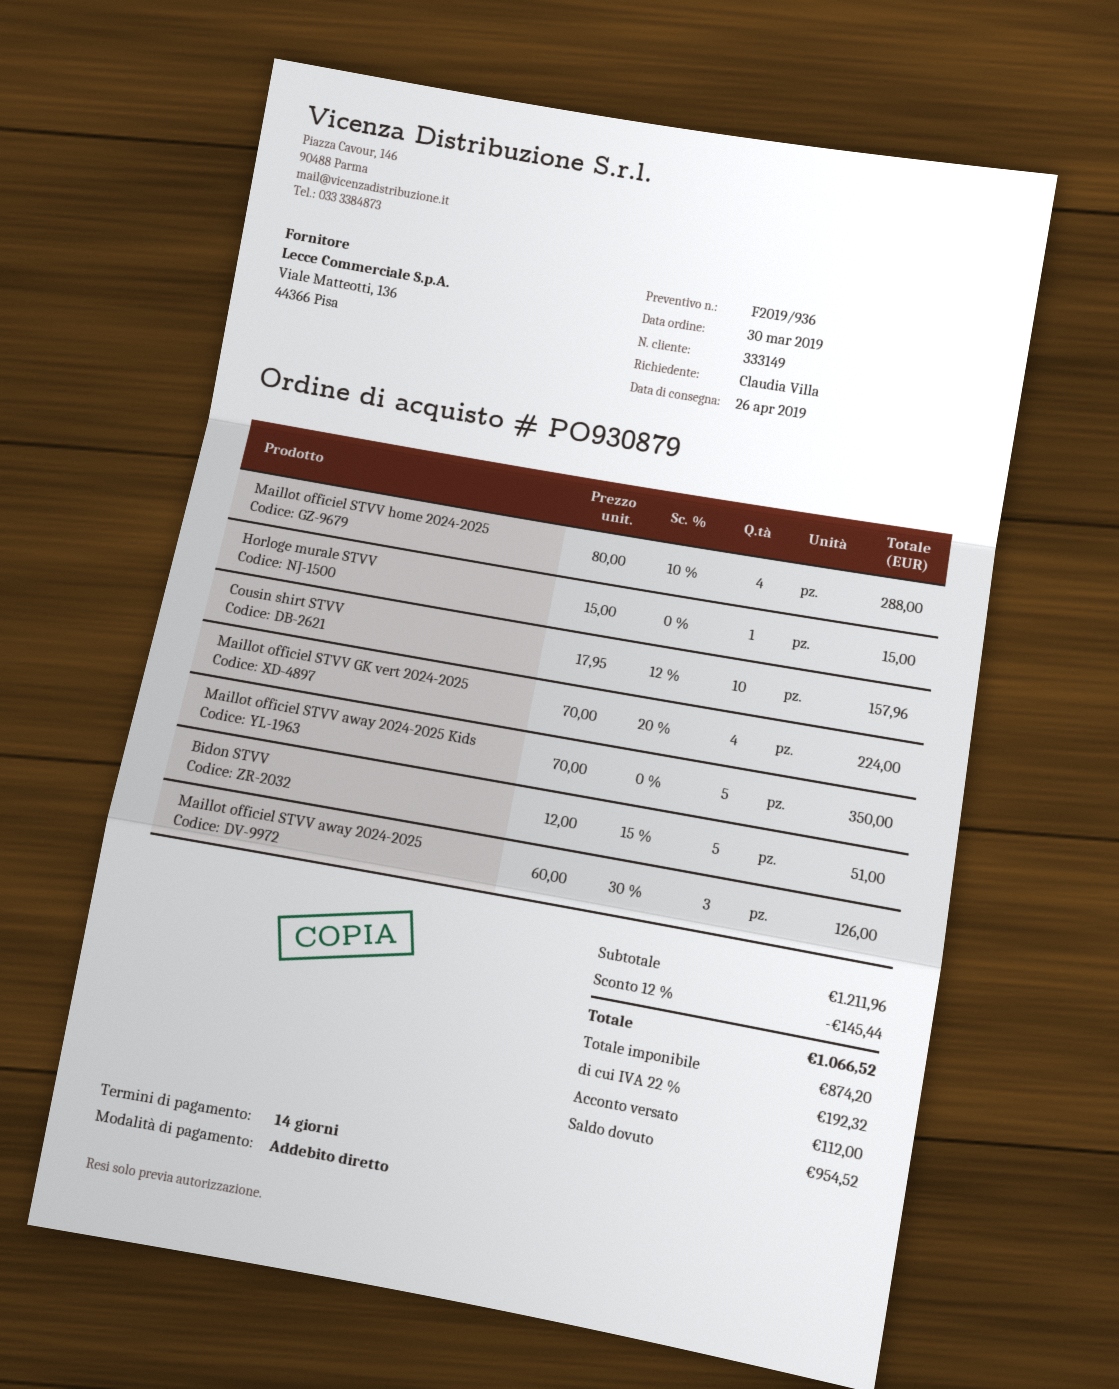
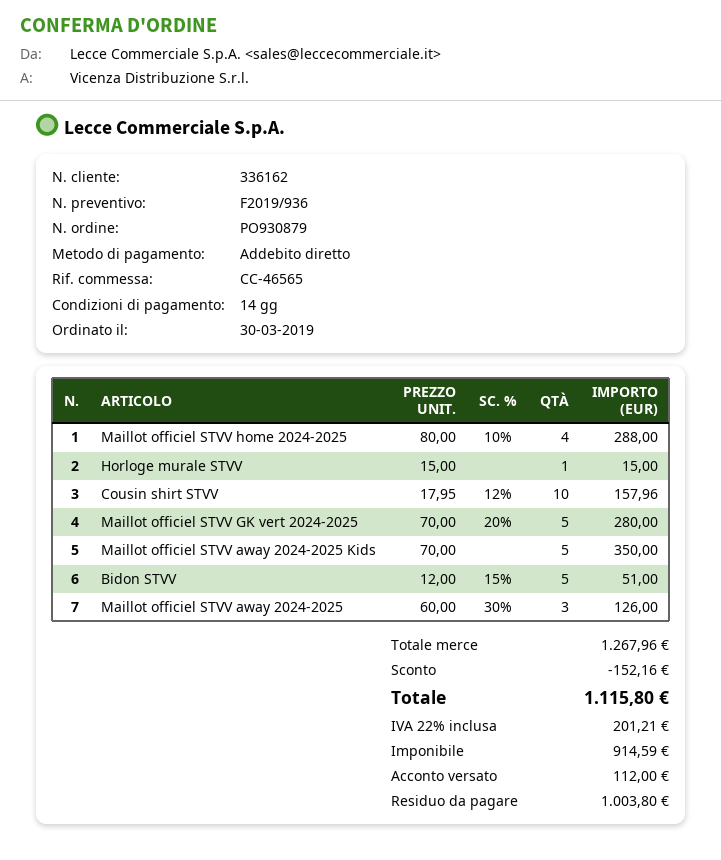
customer number: 333149 -> 336162
Maillot officiel STVV GK vert 2024-2025: 4 x 70.00 - 20% = 224.00 -> 5 x 70.00 - 20% = 280.00
subtotal: 1211.96 -> 1267.96
discount: 145.44 -> 152.16
net: 874.20 -> 914.59
tax: 22% = 192.32 -> 22% = 201.21
total: 1066.52 -> 1115.80
balance: 954.52 -> 1003.80

